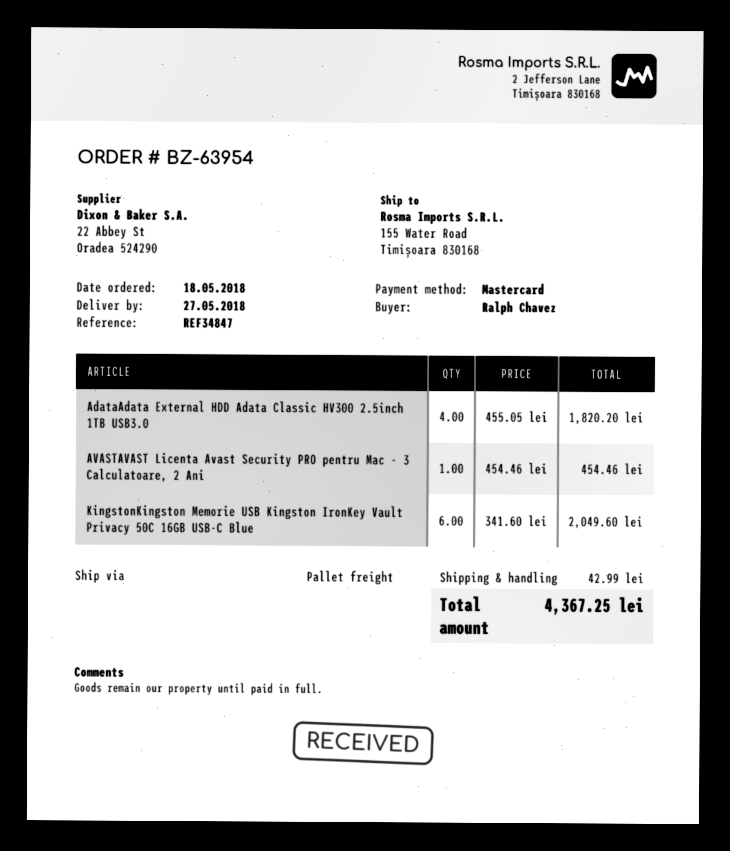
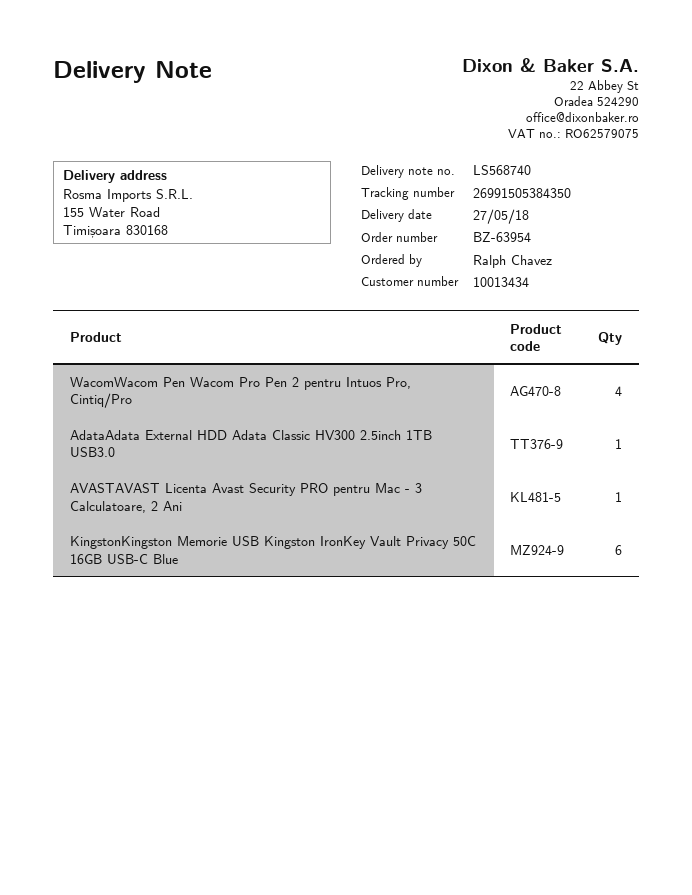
AdataAdata External HDD Adata Classic HV300 2.5inch 1TB USB3.0: 4 -> 1
WacomWacom Pen Wacom Pro Pen 2 pentru Intuos Pro, Cintiq/Pro: none -> 4

